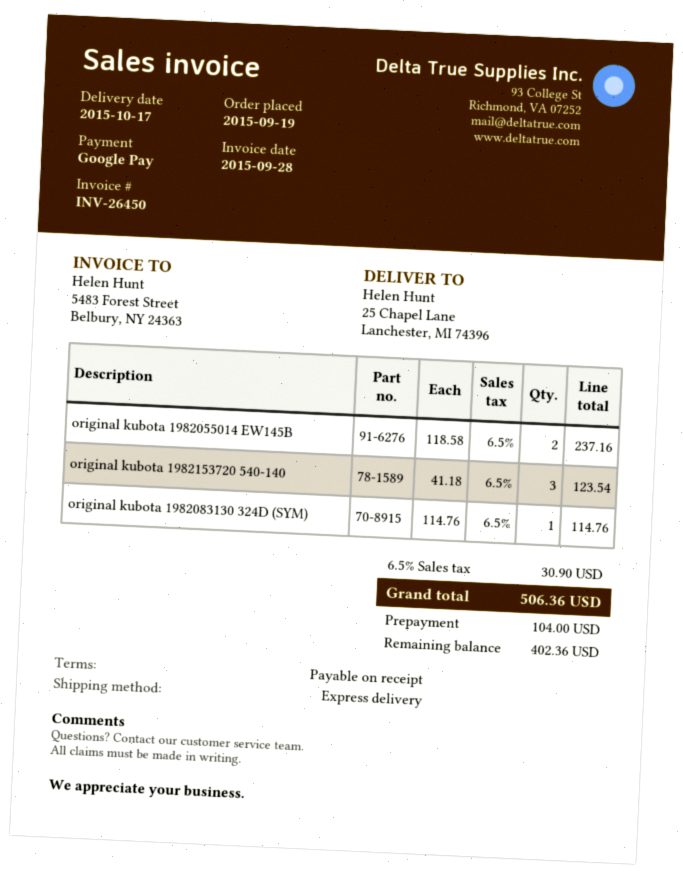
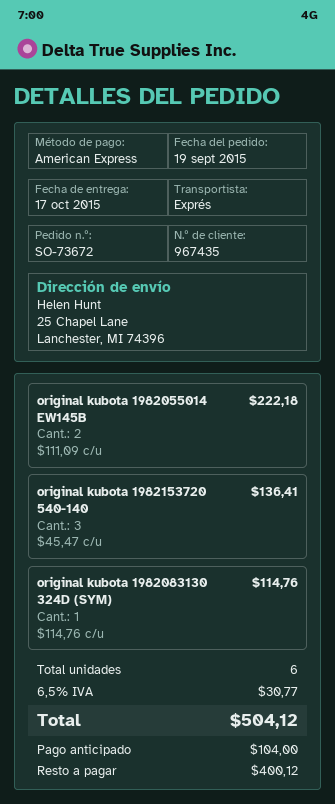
payment method: Google Pay -> American Express
original kubota 1982055014 EW145B: 2 x 118.58 = 237.16 -> 2 x 111.09 = 222.18
original kubota 1982153720 540-140: 3 x 41.18 = 123.54 -> 3 x 45.47 = 136.41
tax: 6.5% = 30.90 -> 6.5% = 30.77
total: 506.36 -> 504.12
balance: 402.36 -> 400.12

